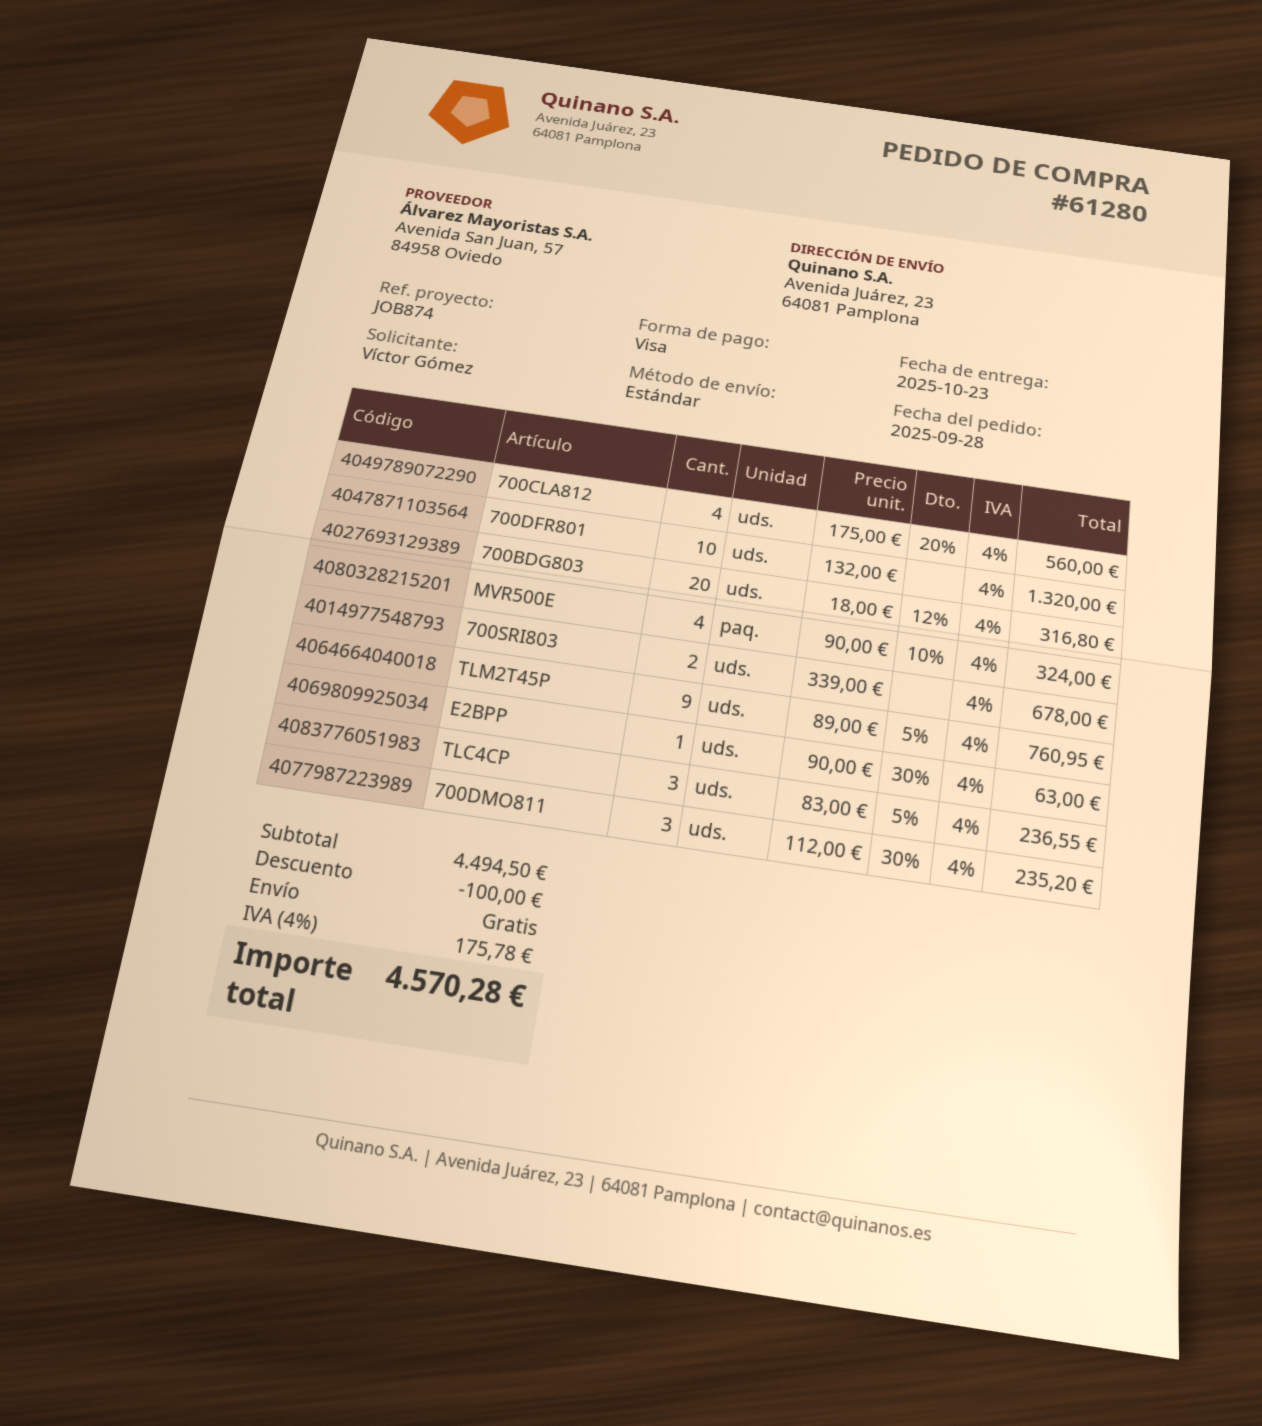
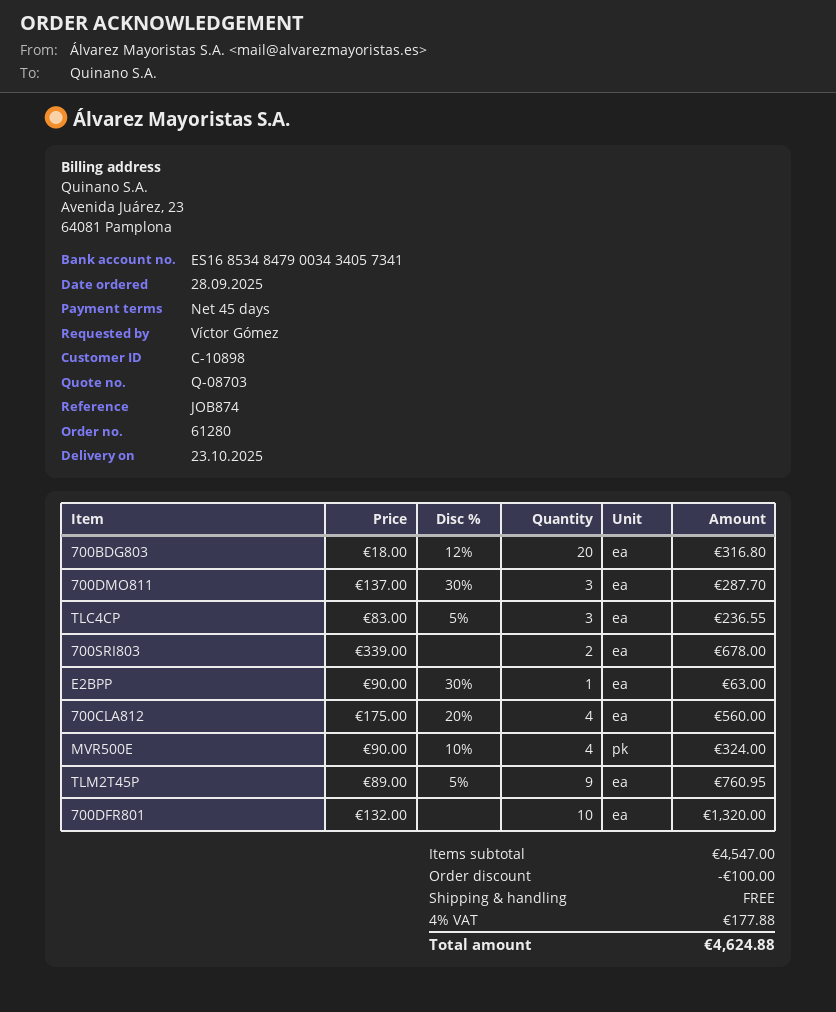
700DMO811: 3 x 112.00 - 30% = 235.20 -> 3 x 137.00 - 30% = 287.70
subtotal: 4494.50 -> 4547.00
tax: 4% = 175.78 -> 4% = 177.88
total: 4570.28 -> 4624.88

